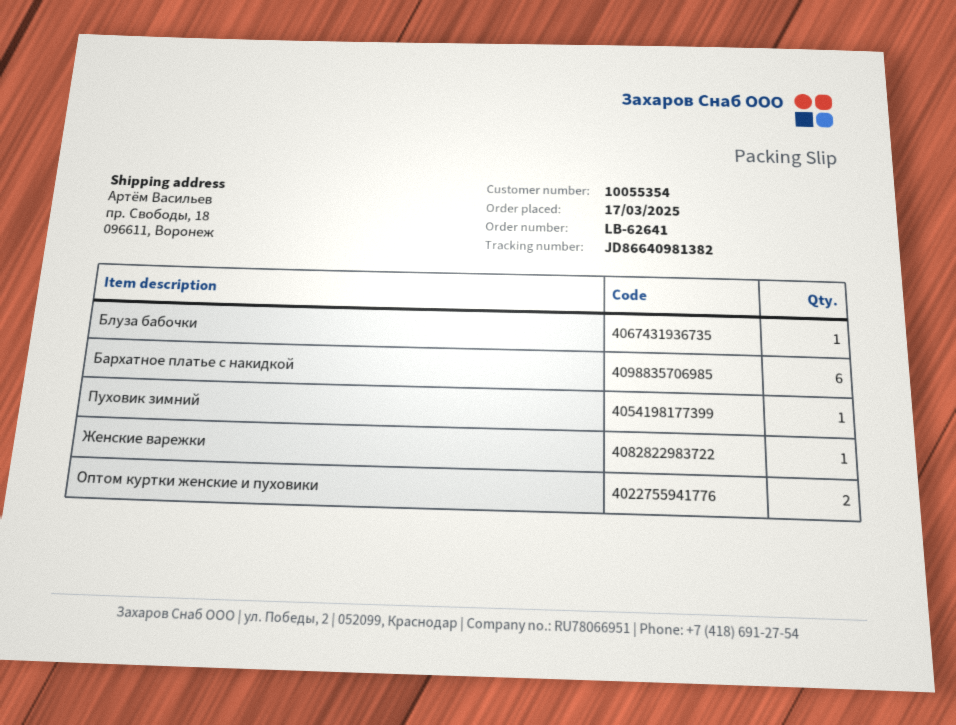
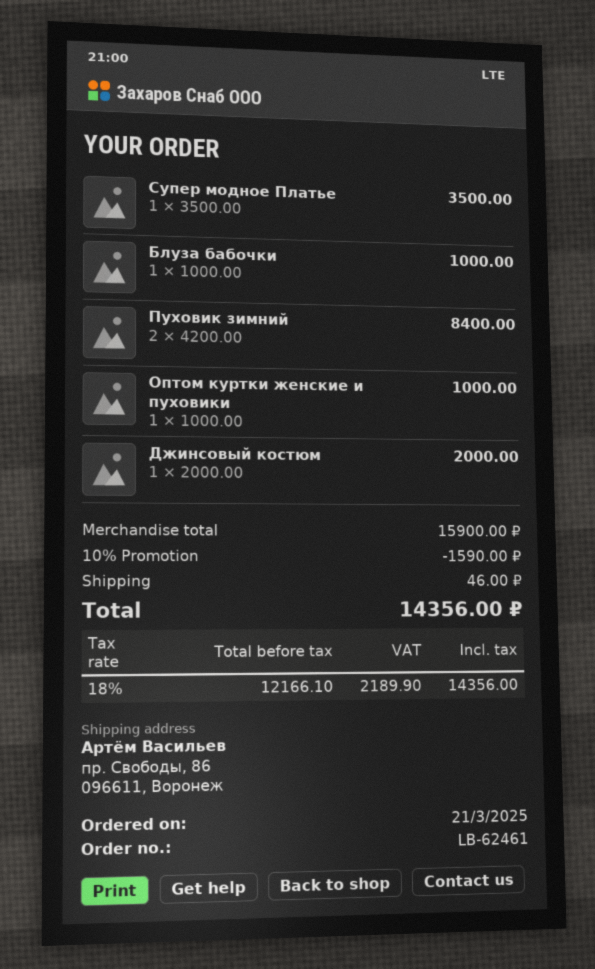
order number: LB-62641 -> LB-62461
order date: 2025-03-17 -> 2025-03-21
ship to: пр. Свободы, 18, 096611, Воронеж -> пр. Свободы, 86, 096611, Воронеж
Бархатное платье с накидкой: 6 -> none
Пуховик зимний: 1 -> 2
Женские варежки: 1 -> none
Оптом куртки женские и пуховики: 2 -> 1
Супер модное Платье: none -> 1
Джинсовый костюм: none -> 1

